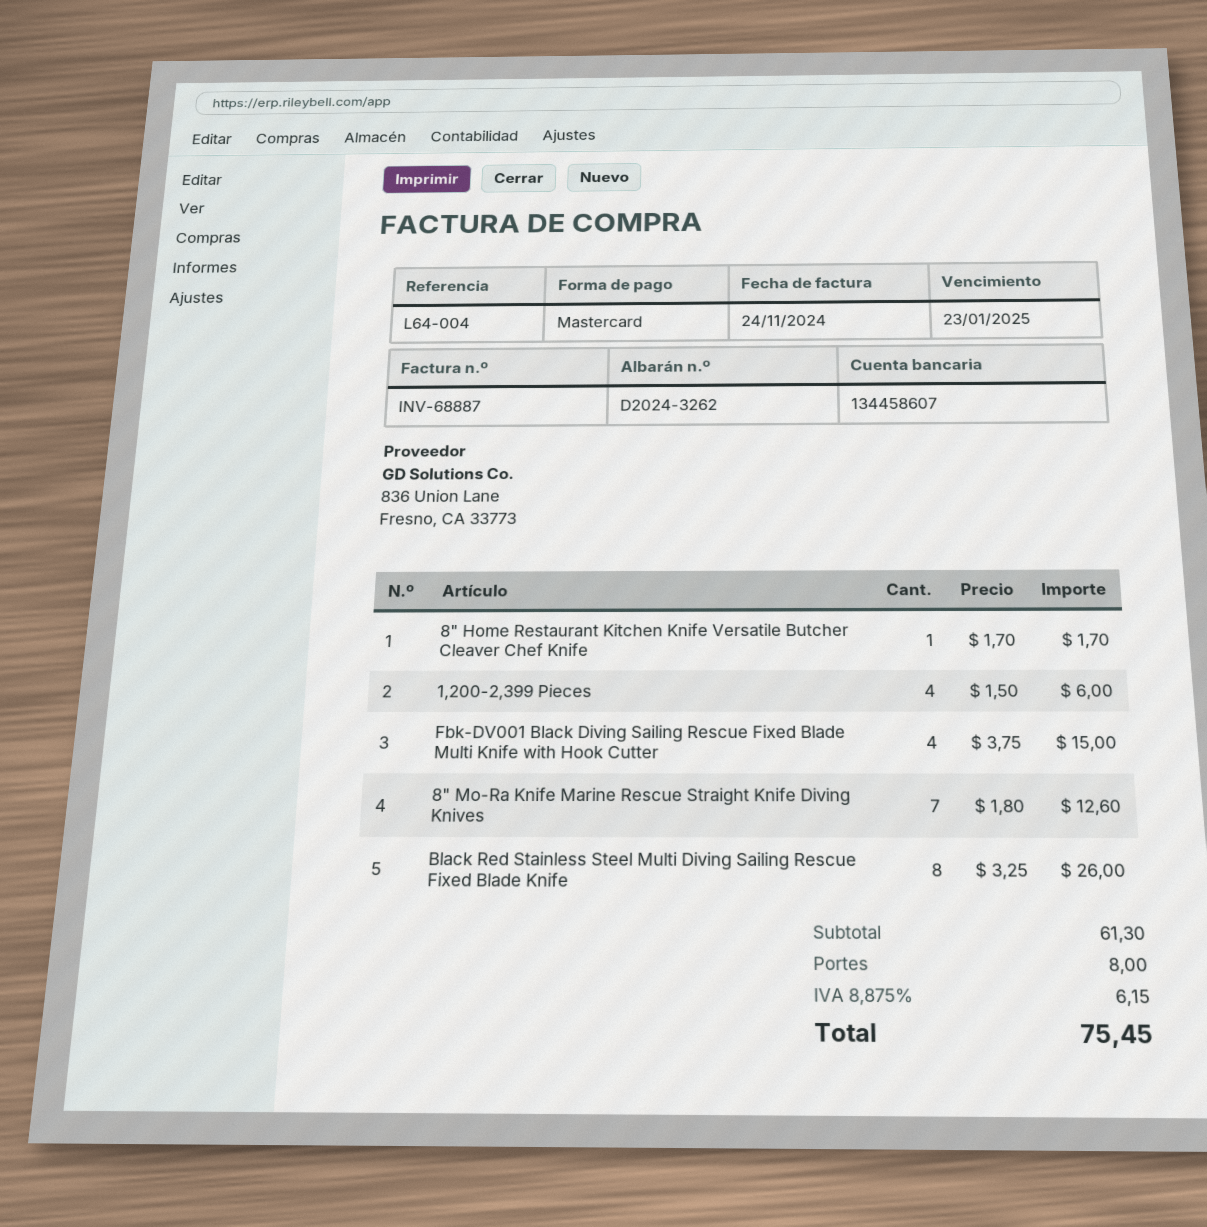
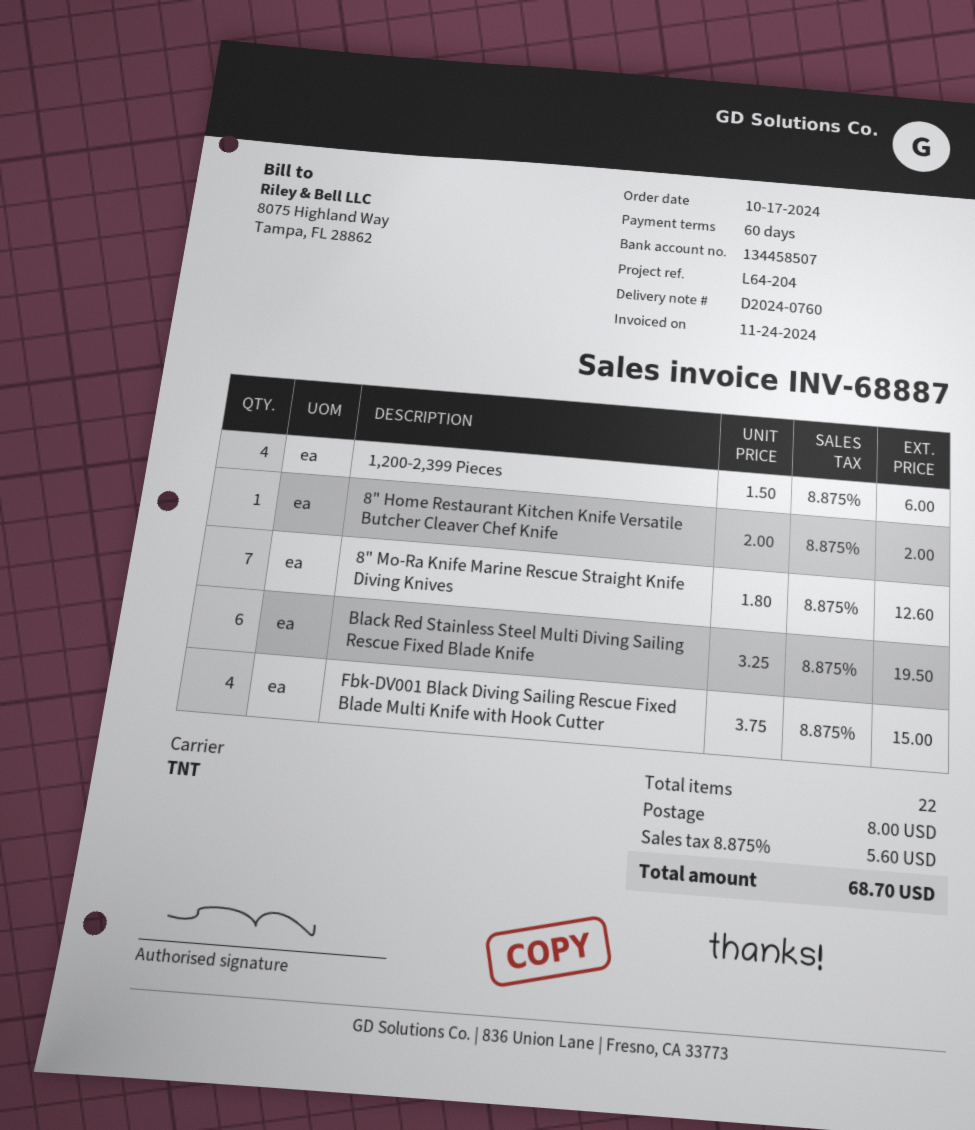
delivery note number: D2024-3262 -> D2024-0760
reference: L64-004 -> L64-204
bank account: 134458607 -> 134458507
8" Home Restaurant Kitchen Knife Versatile Butcher Cleaver Chef Knife: 1 x 1.70 = 1.70 -> 1 x 2.00 = 2.00
Black Red Stainless Steel Multi Diving Sailing Rescue Fixed Blade Knife: 8 x 3.25 = 26.00 -> 6 x 3.25 = 19.50
tax: 8.875% = 6.15 -> 8.875% = 5.60
total: 75.45 -> 68.70

